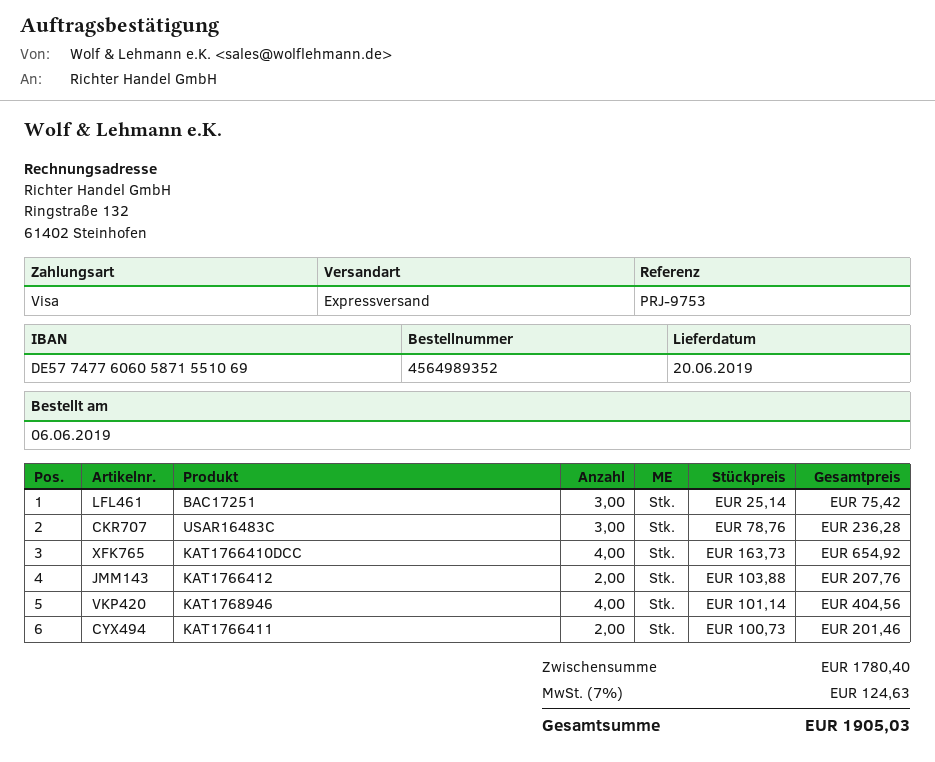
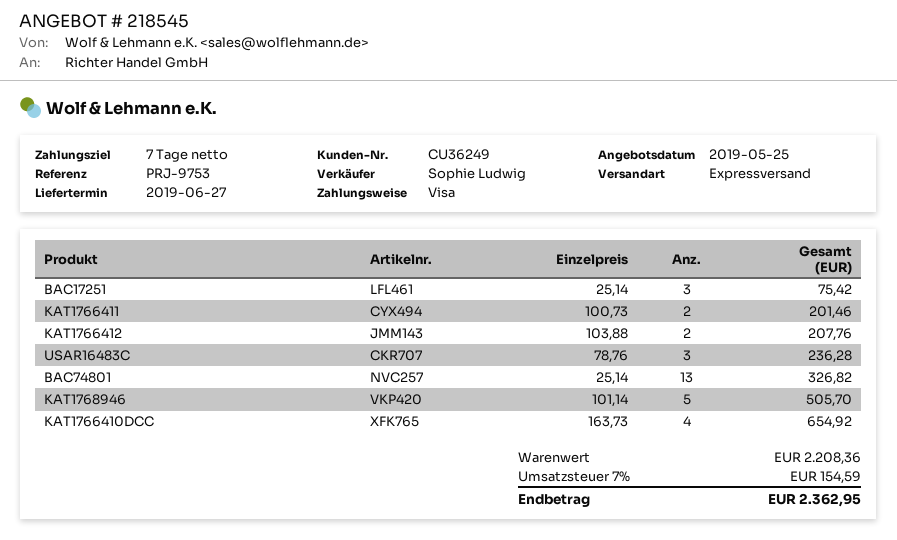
delivery date: 2019-06-20 -> 2019-06-27
KAT1768946: 4 x 101.14 = 404.56 -> 5 x 101.14 = 505.70
BAC74801: none -> 13 x 25.14 = 326.82
subtotal: 1780.40 -> 2208.36
tax: 7% = 124.63 -> 7% = 154.59
total: 1905.03 -> 2362.95

